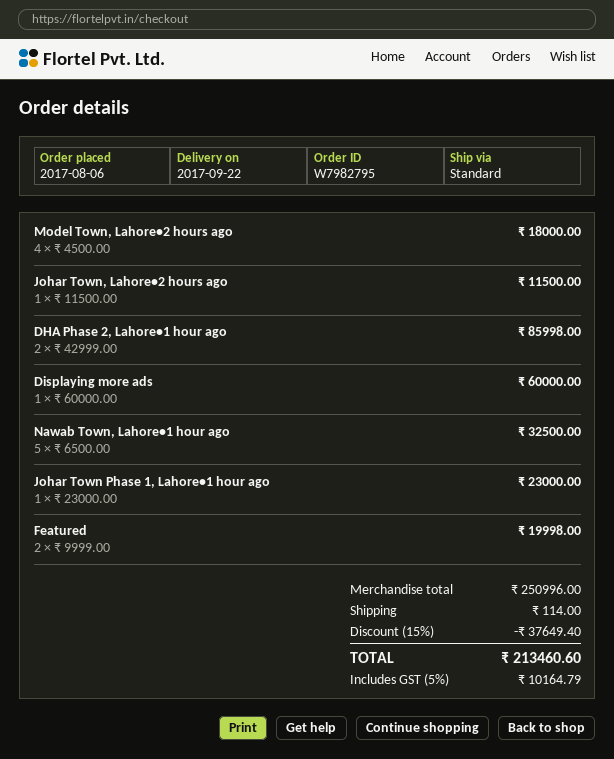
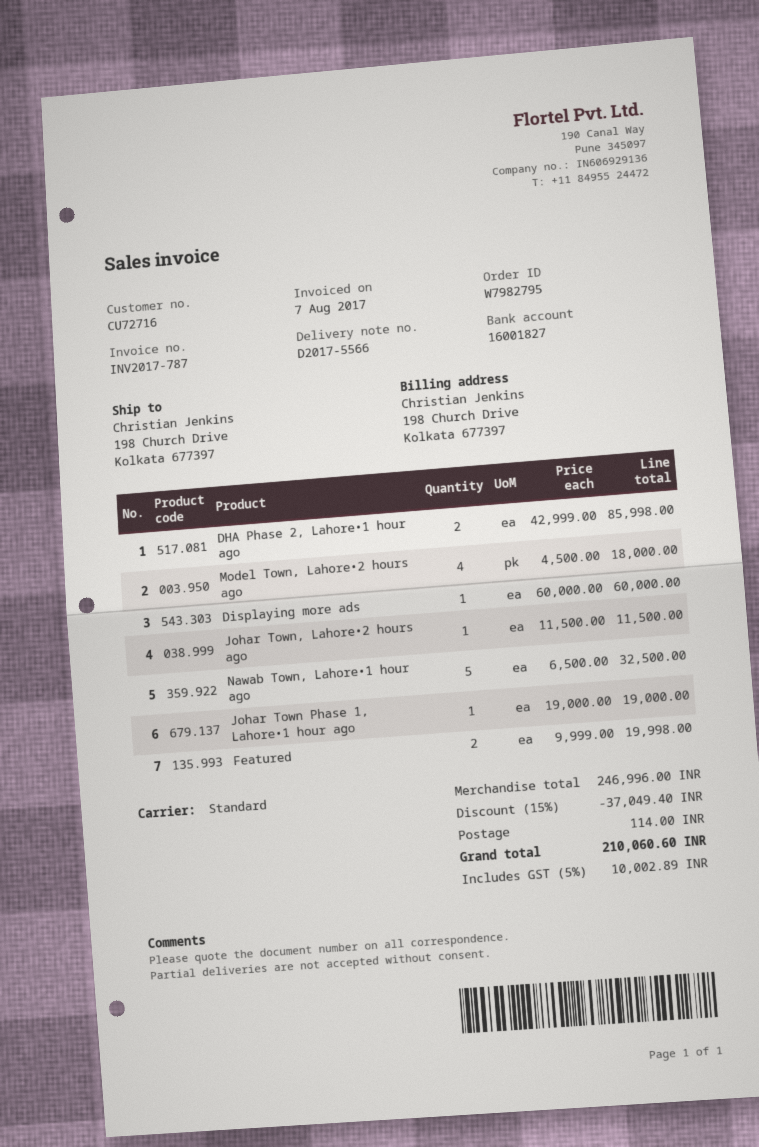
Johar Town Phase 1, Lahore•1 hour ago: 1 x 23000.00 = 23000.00 -> 1 x 19000.00 = 19000.00
subtotal: 250996.00 -> 246996.00
discount: 15% = 37649.40 -> 15% = 37049.40
tax: 5% = 10164.79 -> 5% = 10002.89
total: 213460.60 -> 210060.60

